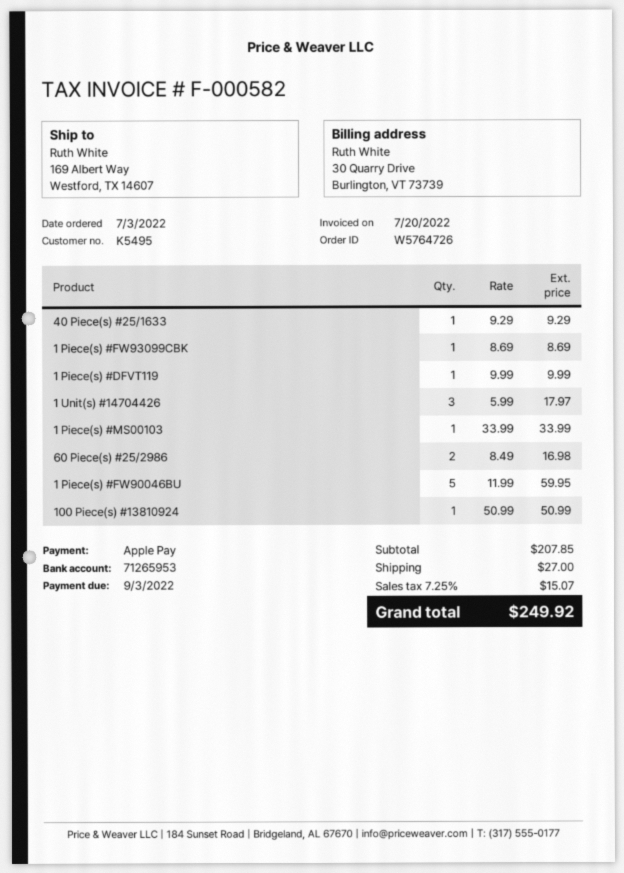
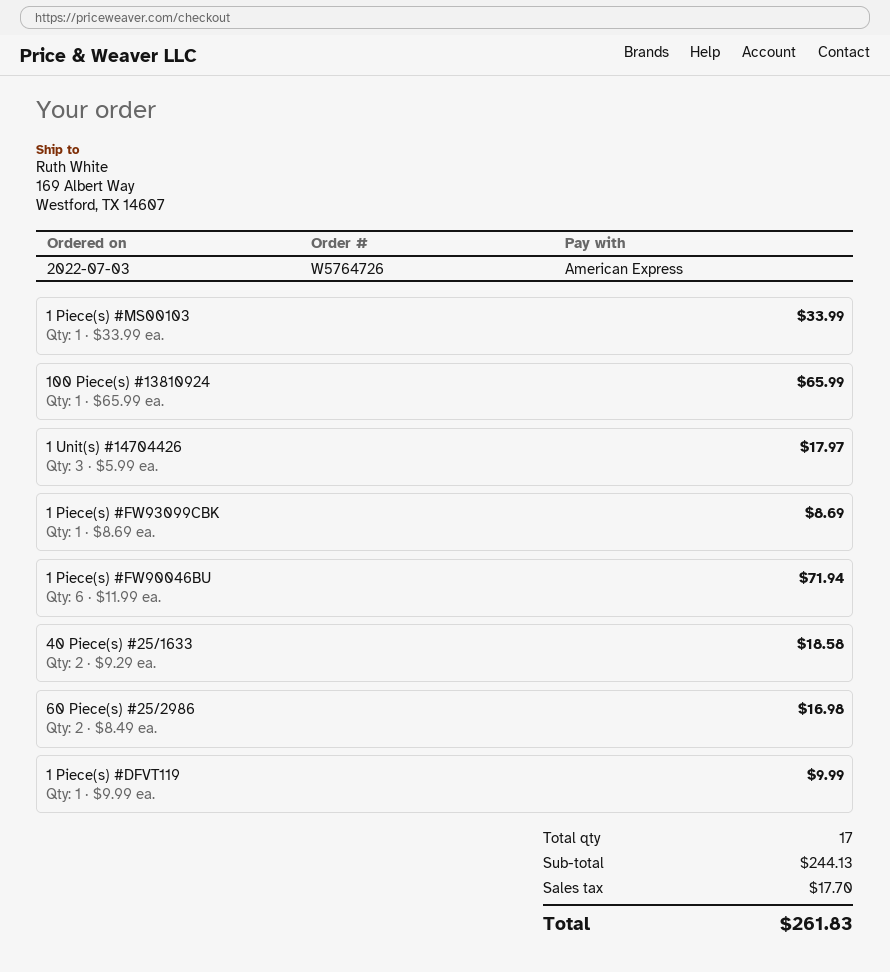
payment method: Apple Pay -> American Express
40 Piece(s) #25/1633: 1 x 9.29 = 9.29 -> 2 x 9.29 = 18.58
1 Piece(s) #FW90046BU: 5 x 11.99 = 59.95 -> 6 x 11.99 = 71.94
100 Piece(s) #13810924: 1 x 50.99 = 50.99 -> 1 x 65.99 = 65.99
subtotal: 207.85 -> 244.13
shipping: 27.00 -> none
tax: 15.07 -> 17.70
total: 249.92 -> 261.83

